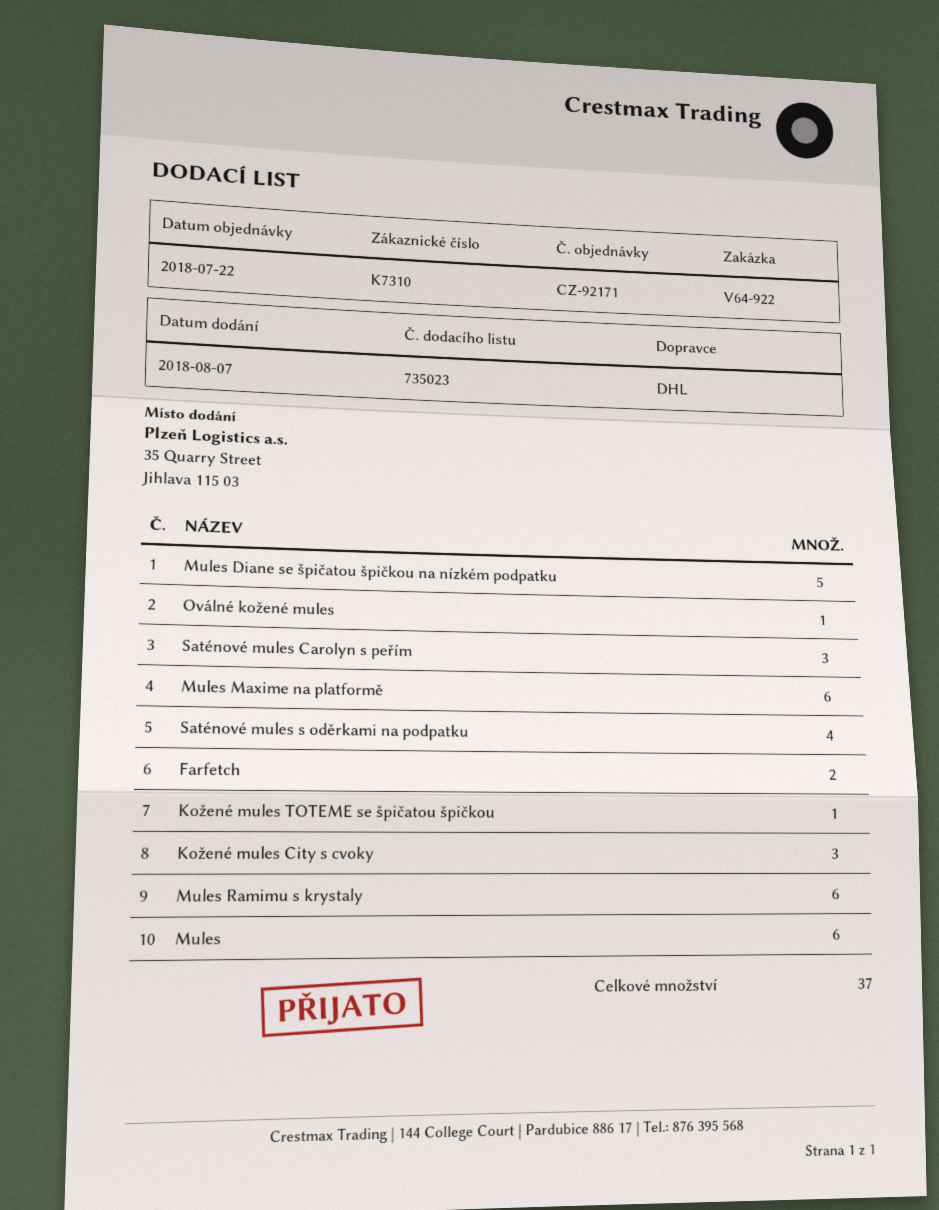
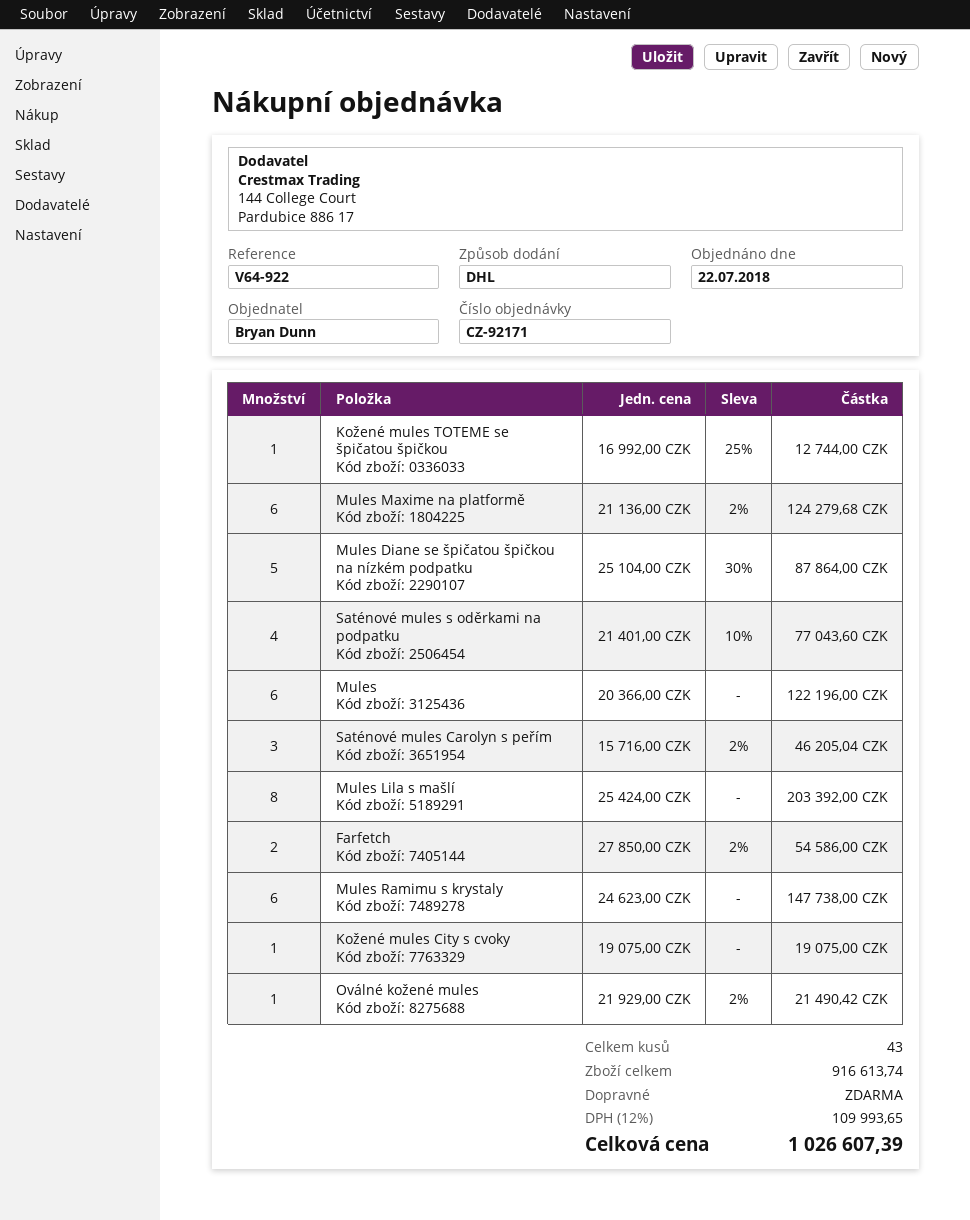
Kožené mules City s cvoky: 3 -> 1
Mules Lila s mašlí: none -> 8
total quantity: 37 -> 43

